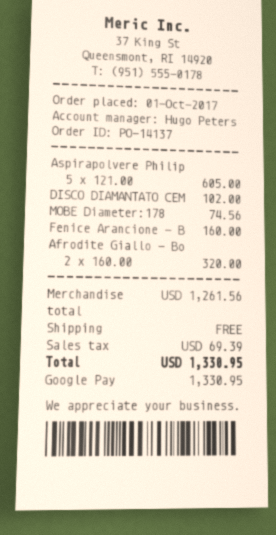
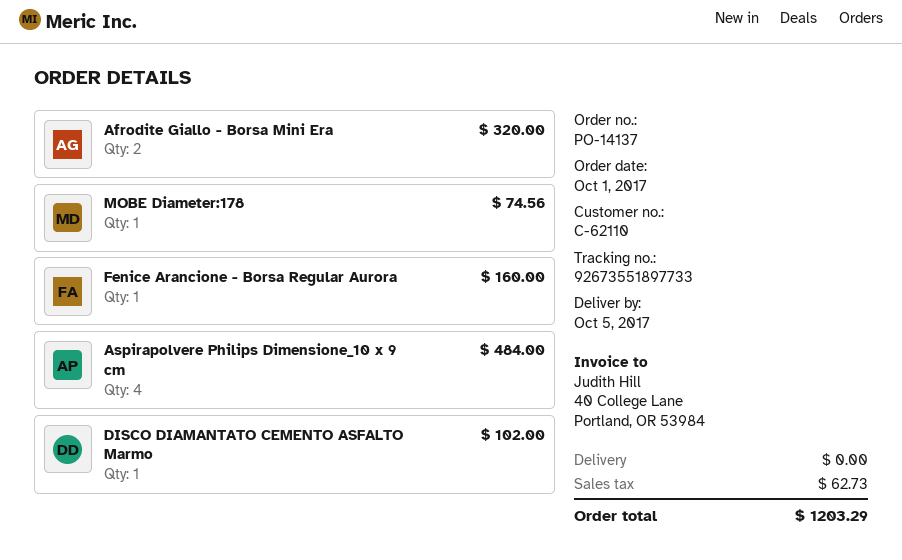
Aspirapolvere Philip: 5 for 605.00 -> 4 for 484.00
tax: 69.39 -> 62.73
total: 1330.95 -> 1203.29

